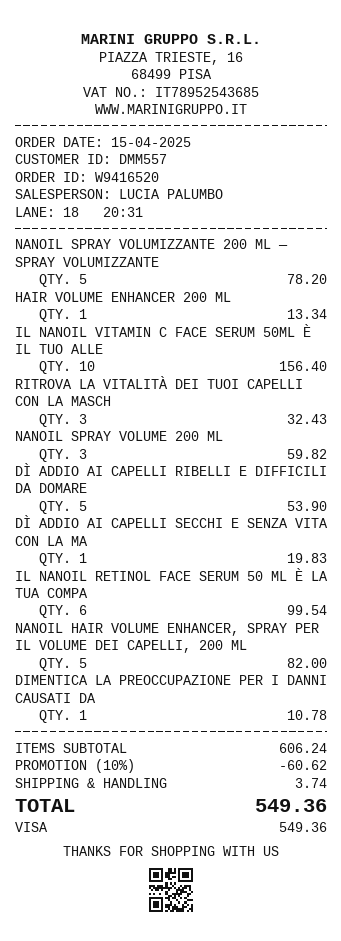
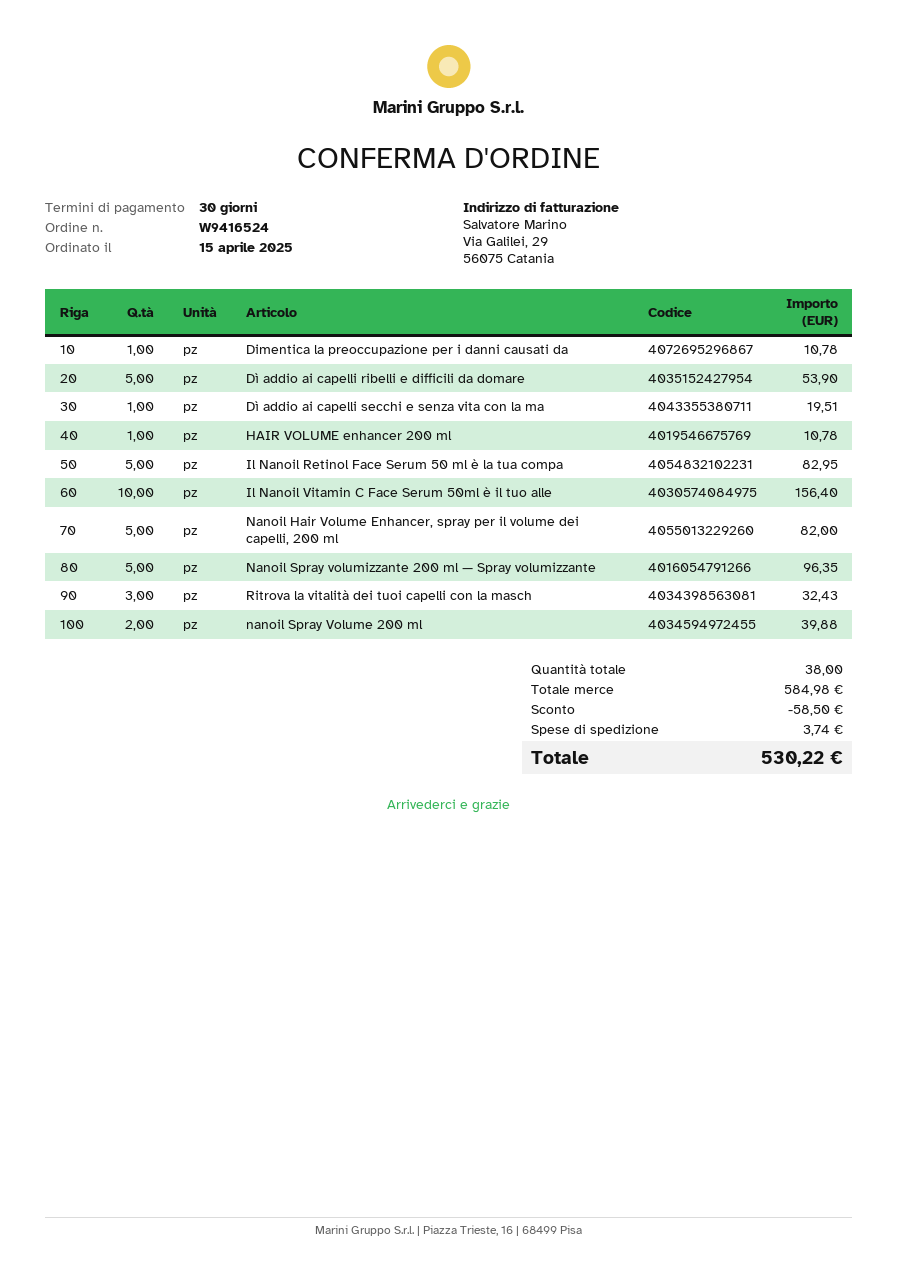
order number: W9416520 -> W9416524
NANOIL SPRAY VOLUMIZZANTE 200 ML — SPRAY VOLUMIZZANTE: 5 for 78.20 -> 5 for 96.35
HAIR VOLUME ENHANCER 200 ML: 1 for 13.34 -> 1 for 10.78
NANOIL SPRAY VOLUME 200 ML: 3 for 59.82 -> 2 for 39.88
DÌ ADDIO AI CAPELLI SECCHI E SENZA VITA CON LA MA: 1 for 19.83 -> 1 for 19.51
IL NANOIL RETINOL FACE SERUM 50 ML È LA TUA COMPA: 6 for 99.54 -> 5 for 82.95
subtotal: 606.24 -> 584.98
discount: 60.62 -> 58.50
total: 549.36 -> 530.22

